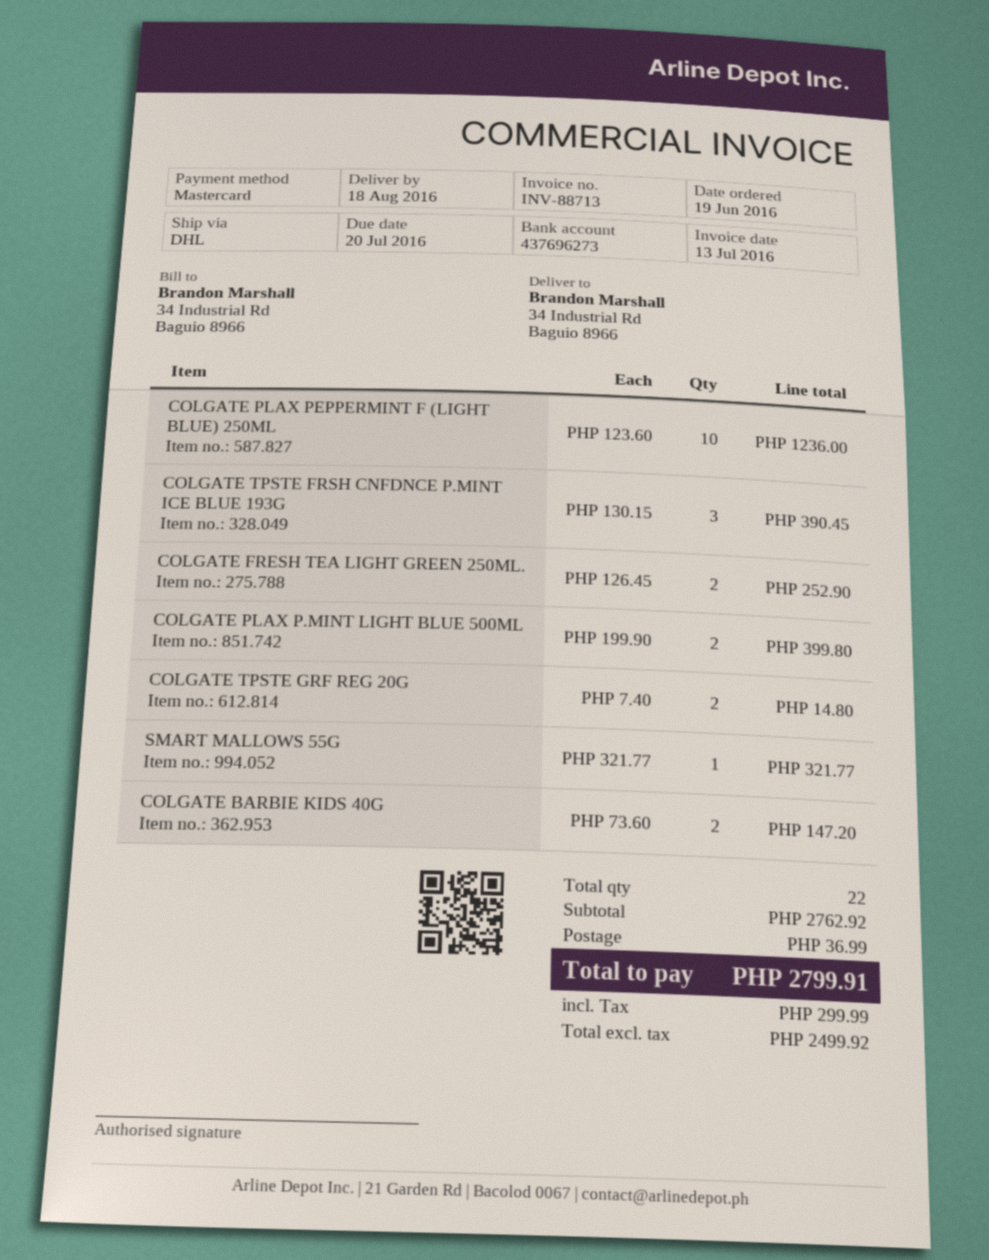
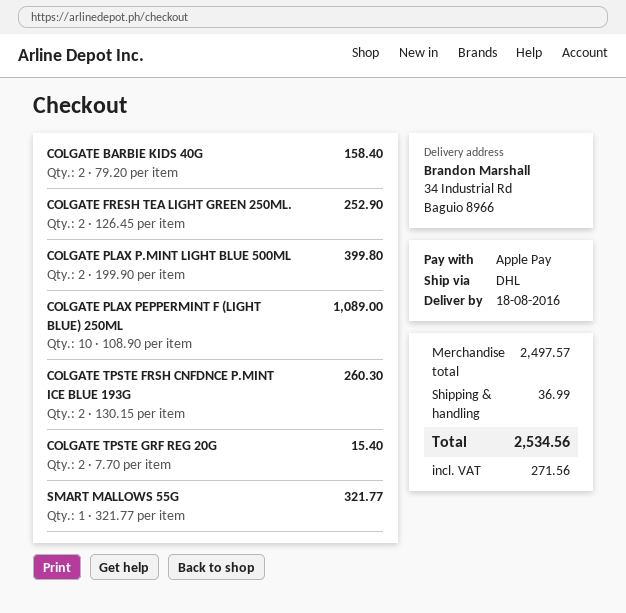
payment method: Mastercard -> Apple Pay
COLGATE PLAX PEPPERMINT F (LIGHT BLUE) 250ML: 10 x 123.60 = 1236.00 -> 10 x 108.90 = 1089.00
COLGATE TPSTE FRSH CNFDNCE P.MINT ICE BLUE 193G: 3 x 130.15 = 390.45 -> 2 x 130.15 = 260.30
COLGATE TPSTE GRF REG 20G: 2 x 7.40 = 14.80 -> 2 x 7.70 = 15.40
COLGATE BARBIE KIDS 40G: 2 x 73.60 = 147.20 -> 2 x 79.20 = 158.40
subtotal: 2762.92 -> 2497.57
tax: 299.99 -> 271.56
total: 2799.91 -> 2534.56

